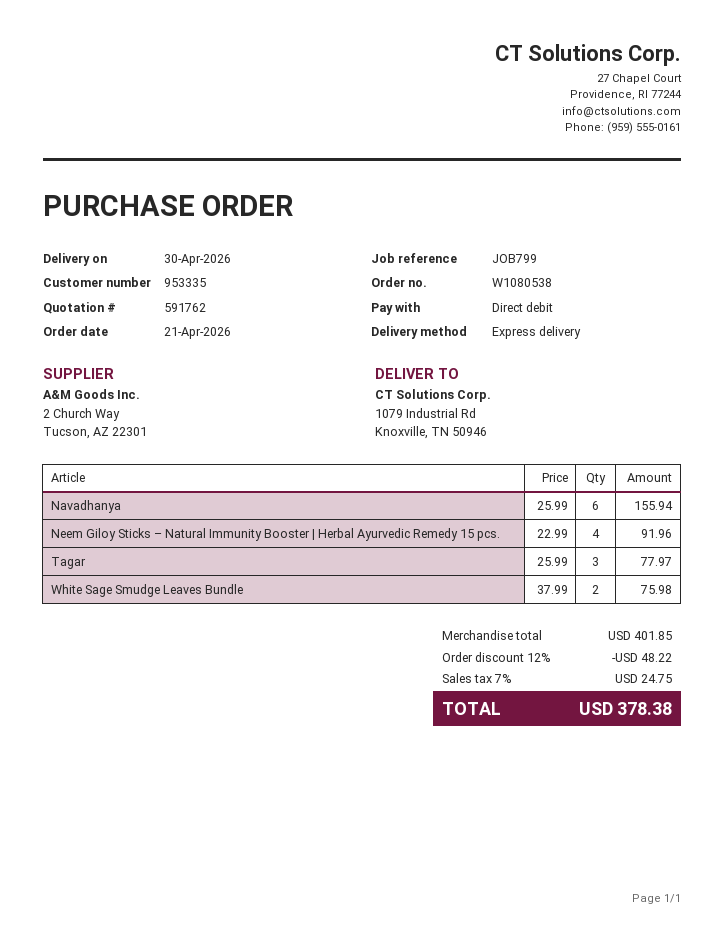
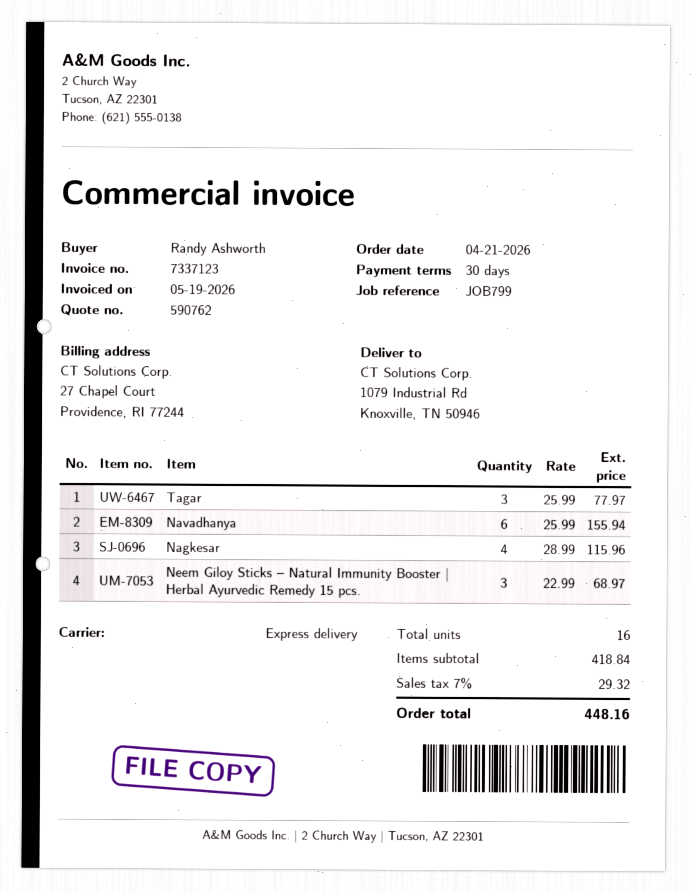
quote number: 591762 -> 590762
Neem Giloy Sticks – Natural Immunity Booster | Herbal Ayurvedic Remedy 15 pcs.: 4 x 22.99 = 91.96 -> 3 x 22.99 = 68.97
White Sage Smudge Leaves Bundle: 2 x 37.99 = 75.98 -> none
Nagkesar: none -> 4 x 28.99 = 115.96
subtotal: 401.85 -> 418.84
discount: 12% = 48.22 -> none
tax: 7% = 24.75 -> 7% = 29.32
total: 378.38 -> 448.16

